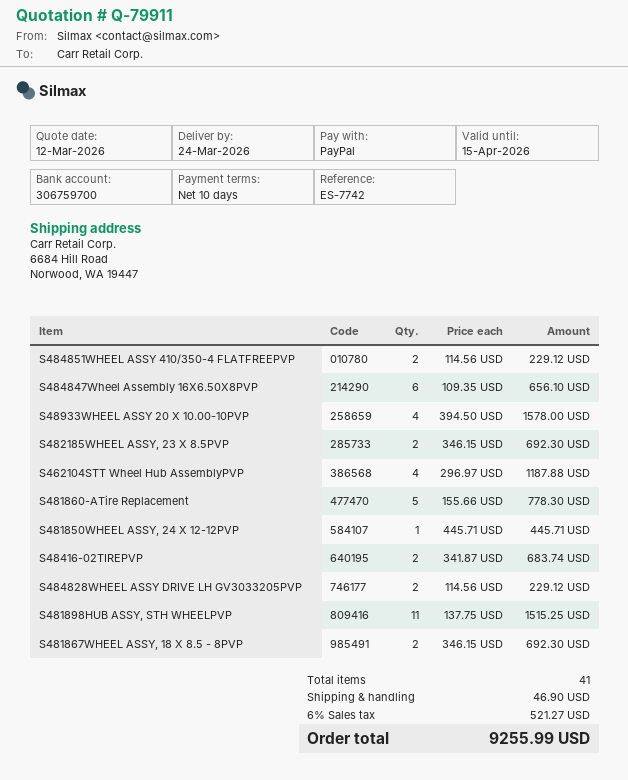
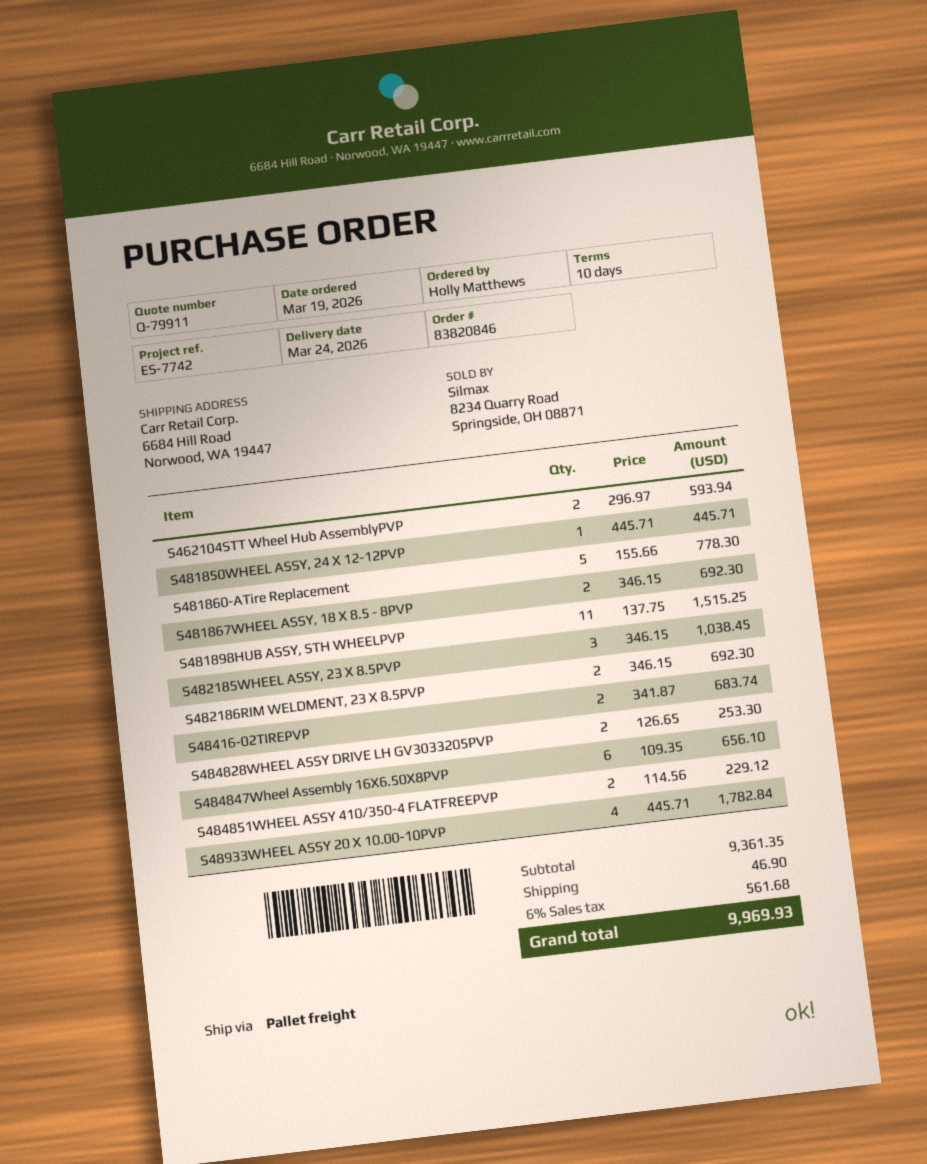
S48933WHEEL ASSY 20 X 10.00-10PVP: 4 x 394.50 = 1578.00 -> 4 x 445.71 = 1782.84
S482185WHEEL ASSY, 23 X 8.5PVP: 2 x 346.15 = 692.30 -> 3 x 346.15 = 1038.45
S462104STT Wheel Hub AssemblyPVP: 4 x 296.97 = 1187.88 -> 2 x 296.97 = 593.94
S484828WHEEL ASSY DRIVE LH GV3033205PVP: 2 x 114.56 = 229.12 -> 2 x 126.65 = 253.30
S482186RIM WELDMENT, 23 X 8.5PVP: none -> 2 x 346.15 = 692.30
tax: 6% = 521.27 -> 6% = 561.68
total: 9255.99 -> 9969.93

